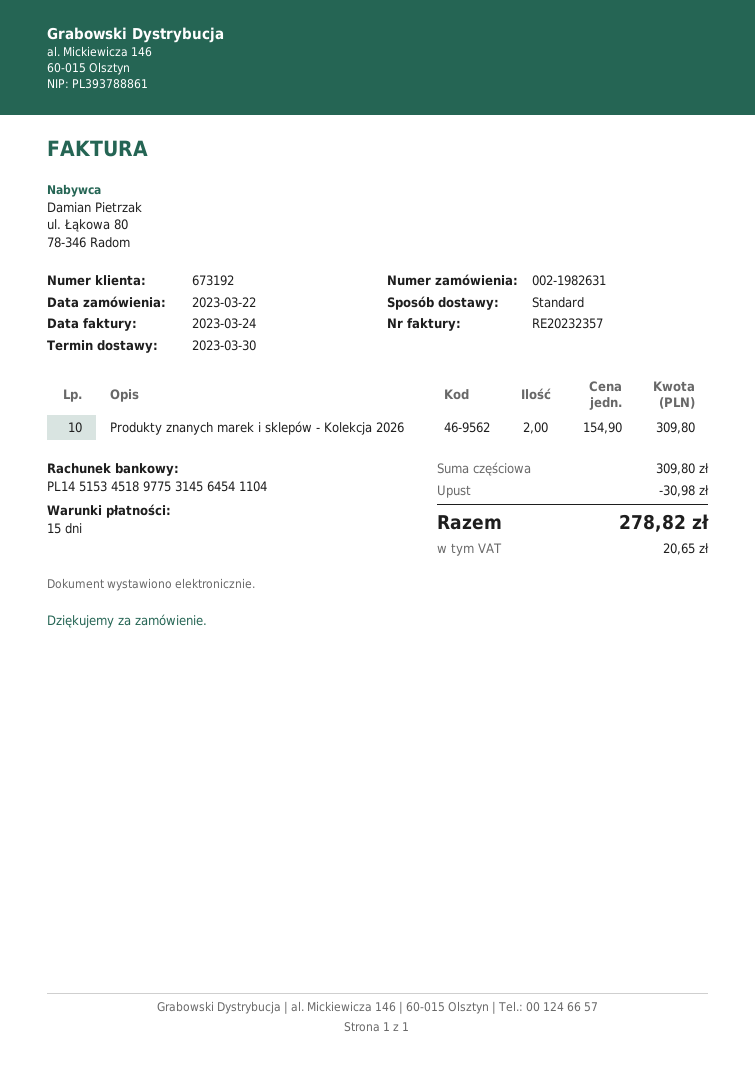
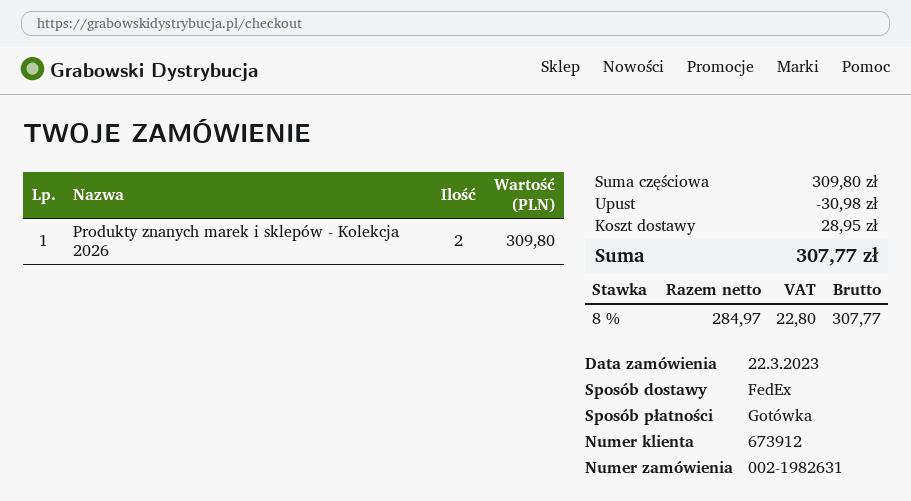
customer number: 673192 -> 673912
shipping method: standard -> FedEx
shipping: none -> 28.95
tax: 20.65 -> 22.80
total: 278.82 -> 307.77

